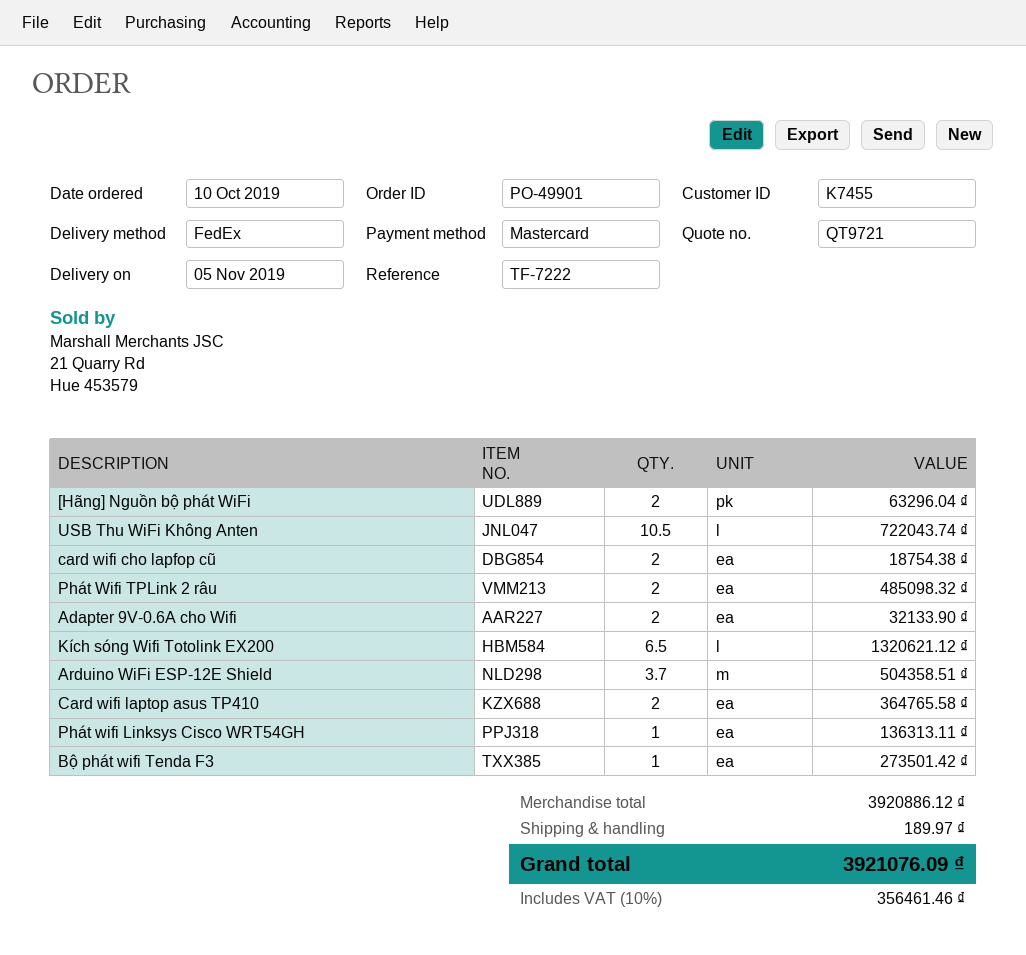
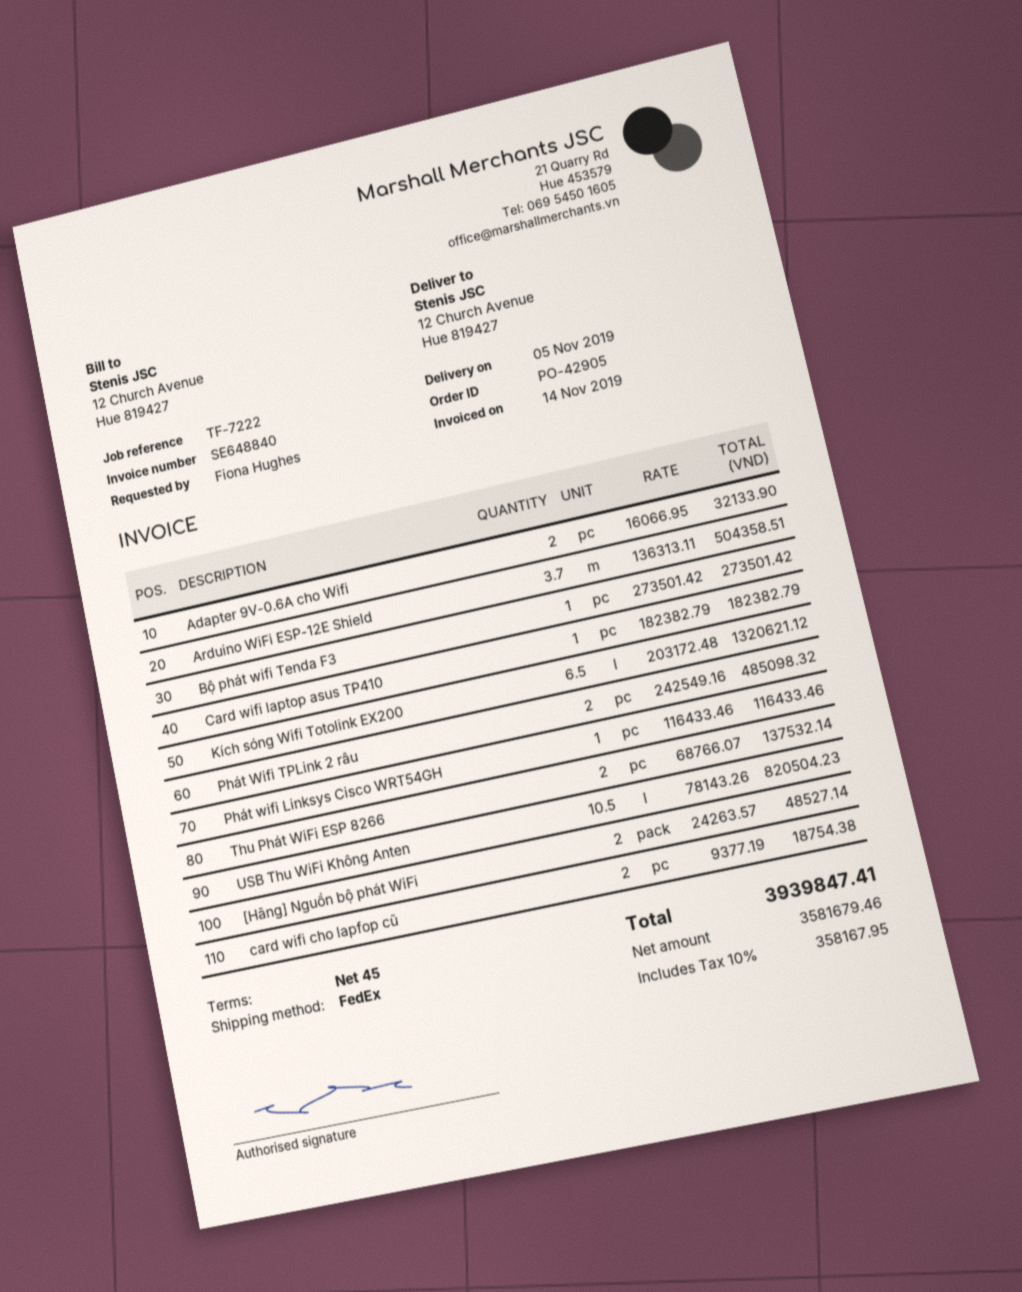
order number: PO-49901 -> PO-42905
[Hãng] Nguồn bộ phát WiFi: 2 for 63296.04 -> 2 for 48527.14
USB Thu WiFi Không Anten: 10.5 for 722043.74 -> 10.5 for 820504.23
Card wifi laptop asus TP410: 2 for 364765.58 -> 1 for 182382.79
Phát wifi Linksys Cisco WRT54GH: 1 for 136313.11 -> 1 for 116433.46
Thu Phát WiFi ESP 8266: none -> 2 for 137532.14
shipping: 189.97 -> none
tax: 10% = 356461.46 -> 10% = 358167.95
total: 3921076.09 -> 3939847.41

